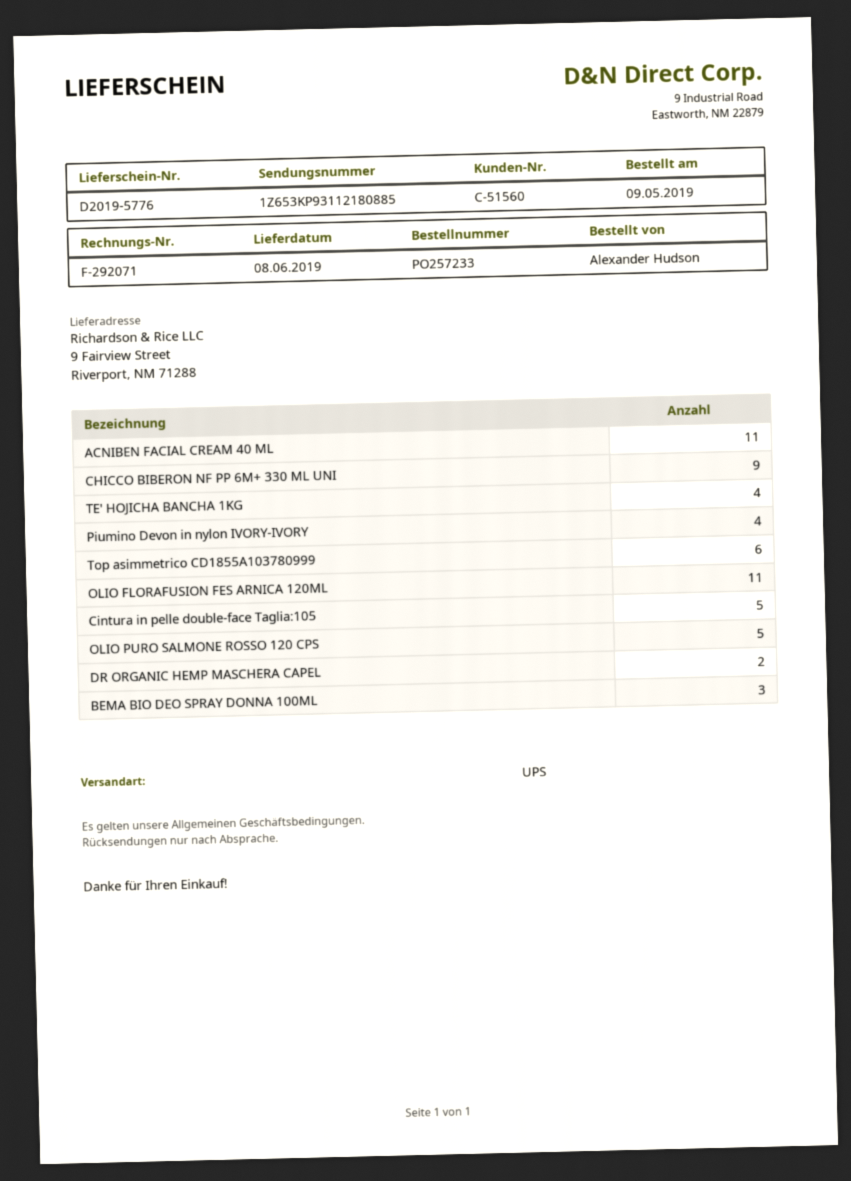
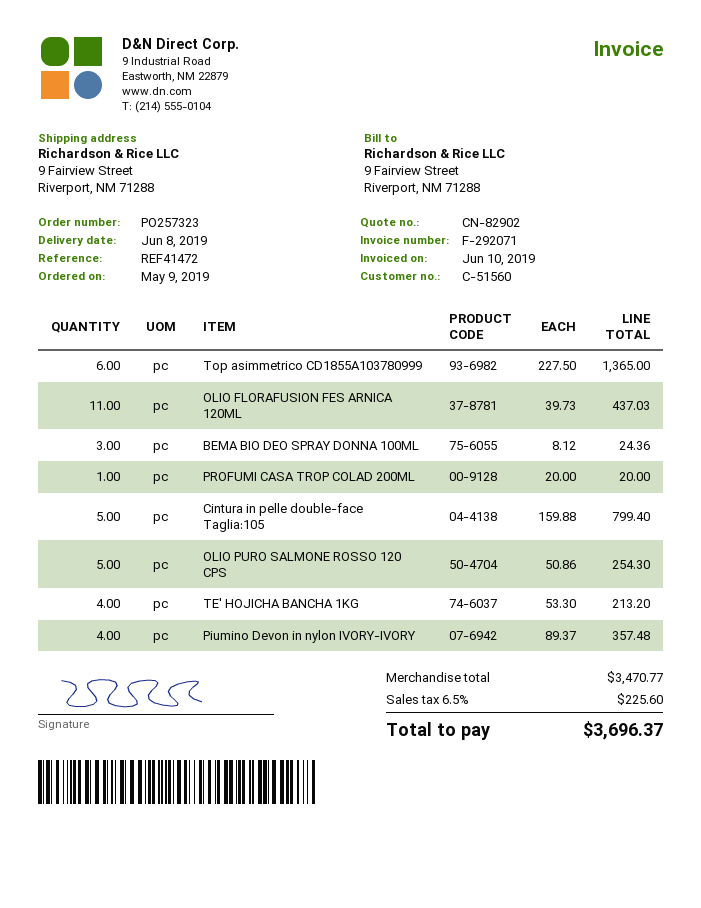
order number: PO257233 -> PO257323
ACNIBEN FACIAL CREAM 40 ML: 11 -> none
CHICCO BIBERON NF PP 6M+ 330 ML UNI: 9 -> none
DR ORGANIC HEMP MASCHERA CAPEL: 2 -> none
PROFUMI CASA TROP COLAD 200ML: none -> 1

